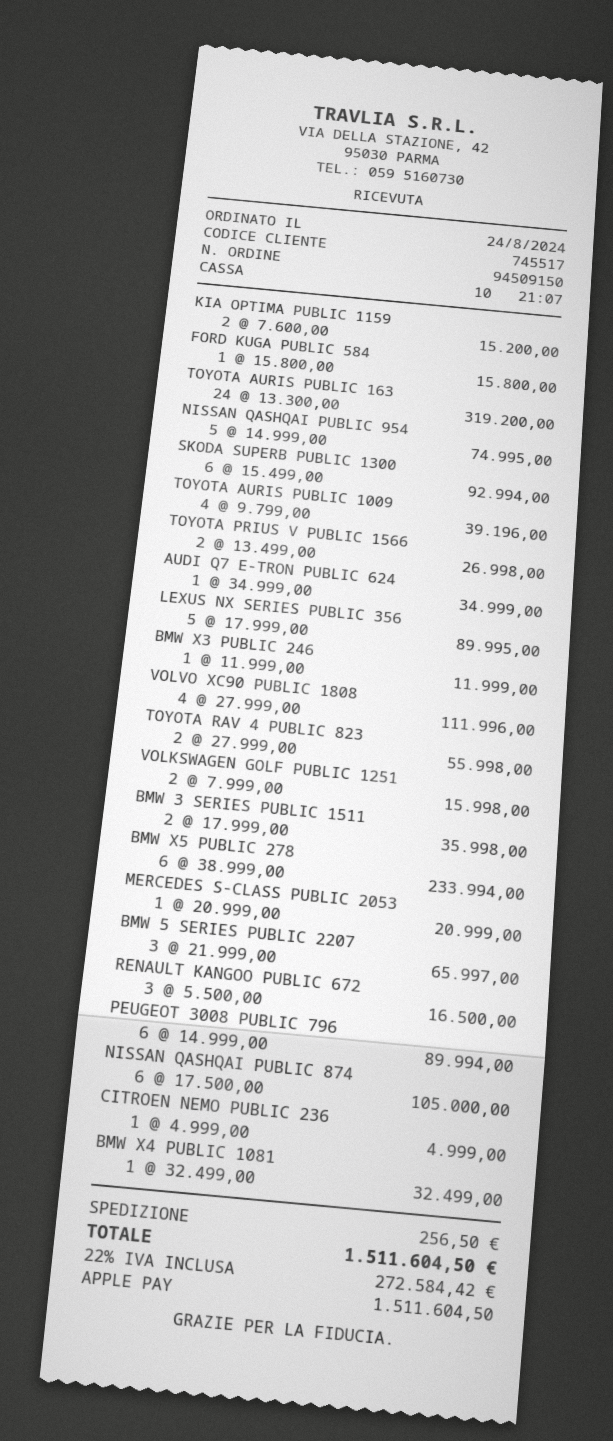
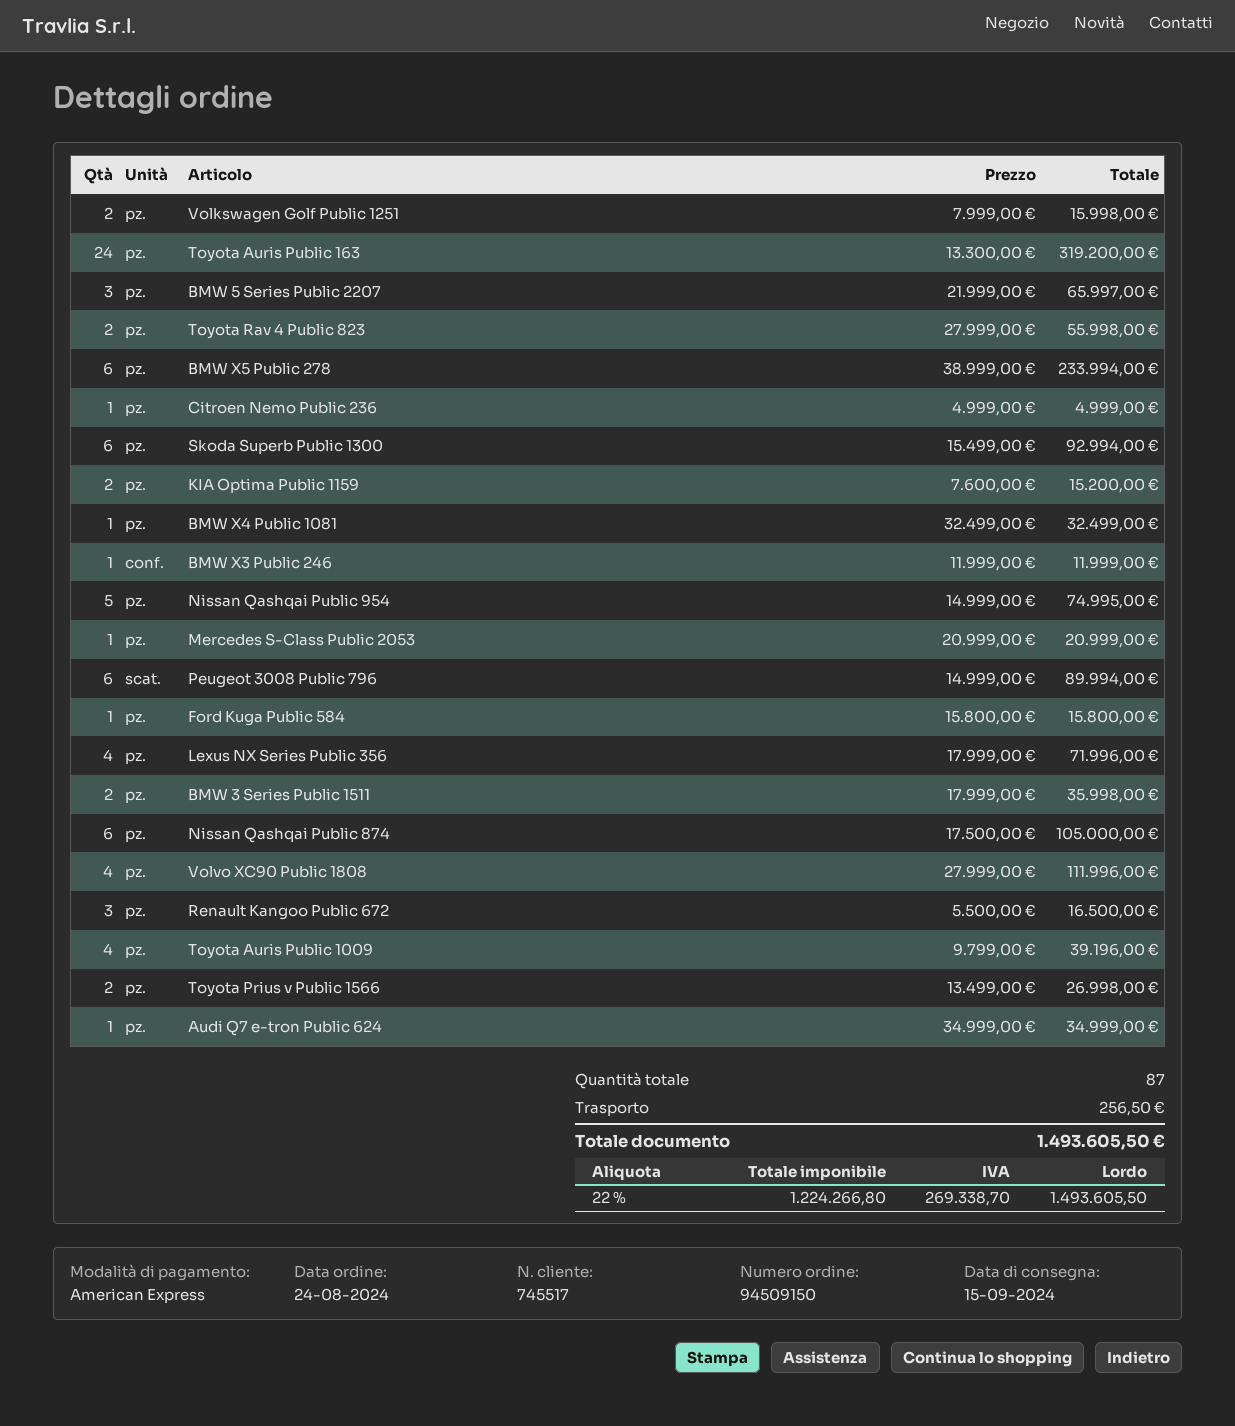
payment method: Apple Pay -> American Express
LEXUS NX SERIES PUBLIC 356: 5 x 17999.00 = 89995.00 -> 4 x 17999.00 = 71996.00
tax: 22% = 272584.42 -> 22% = 269338.70
total: 1511604.50 -> 1493605.50

